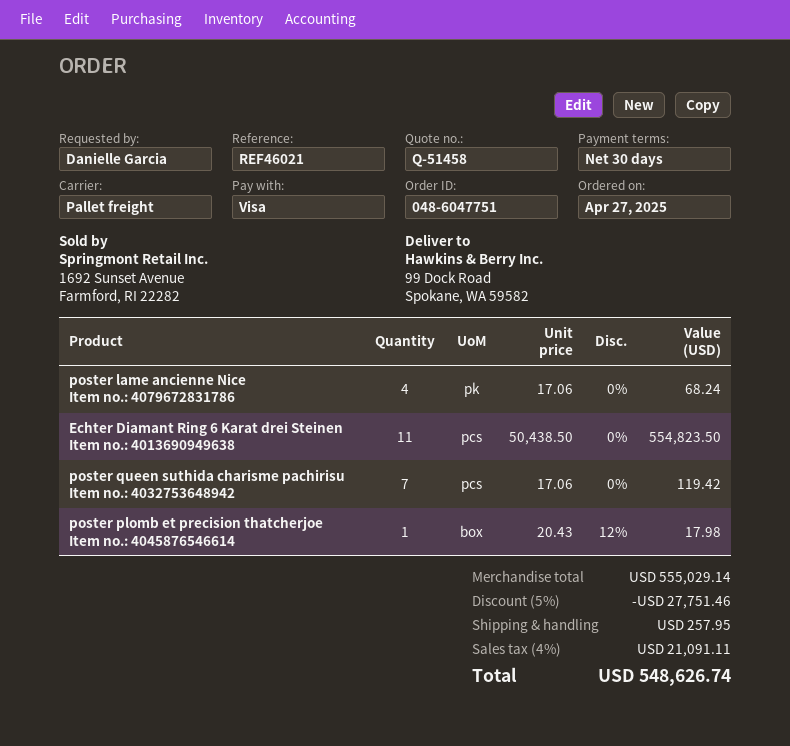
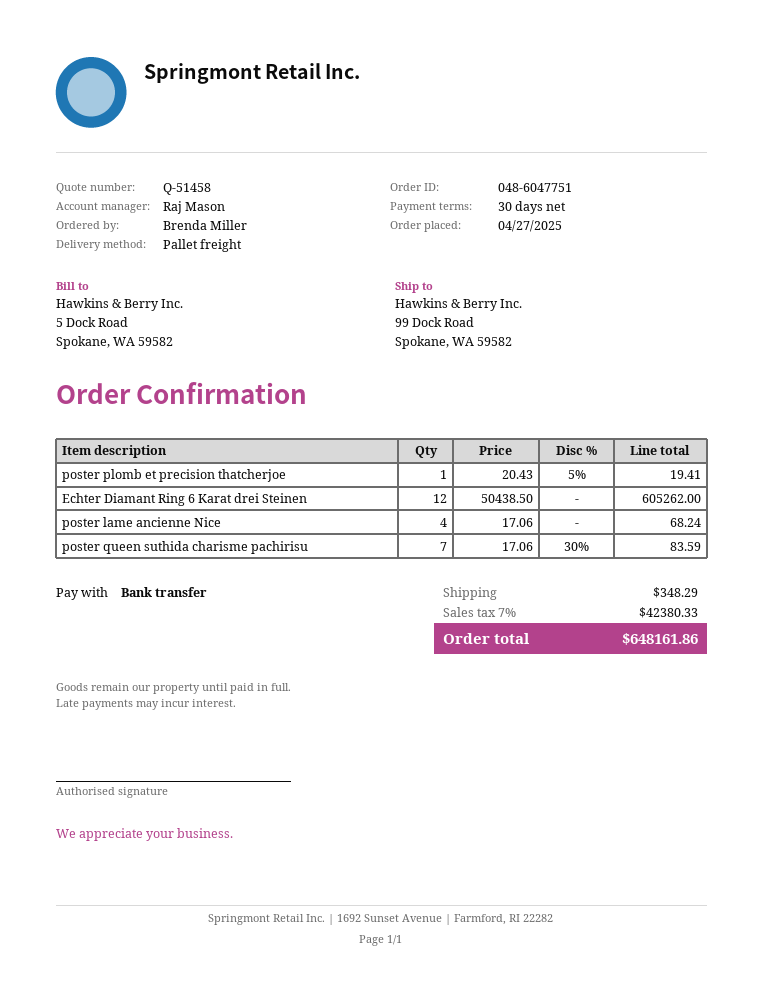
ordered by: Danielle Garcia -> Brenda Miller
payment method: Visa -> bank transfer
Echter Diamant Ring 6 Karat drei Steinen: 11 x 50438.50 = 554823.50 -> 12 x 50438.50 = 605262.00
poster queen suthida charisme pachirisu: 7 x 17.06 = 119.42 -> 7 x 17.06 - 30% = 83.59
poster plomb et precision thatcherjoe: 1 x 20.43 - 12% = 17.98 -> 1 x 20.43 - 5% = 19.41
discount: 5% = 27751.46 -> none
shipping: 257.95 -> 348.29
tax: 4% = 21091.11 -> 7% = 42380.33
total: 548626.74 -> 648161.86

